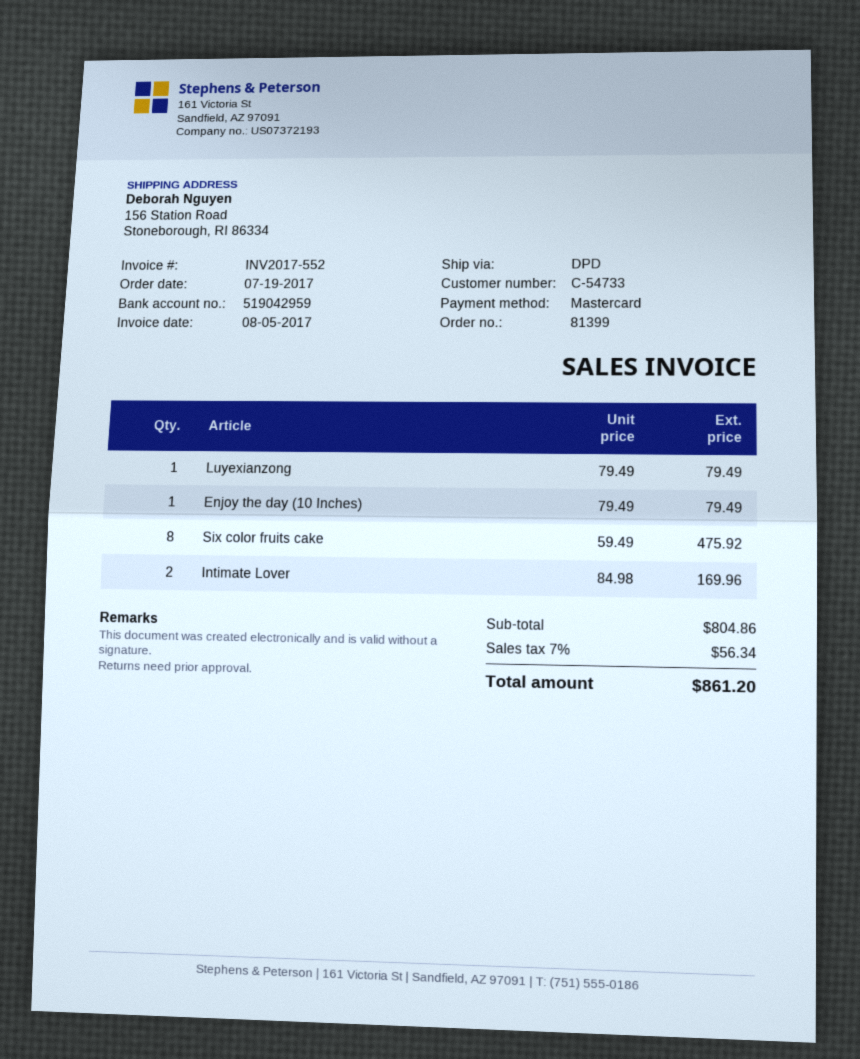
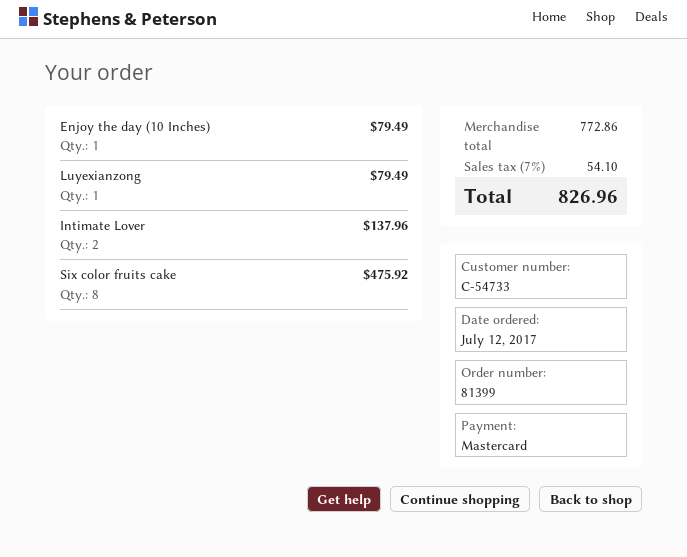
order date: 2017-07-19 -> 2017-07-12
Intimate Lover: 2 for 169.96 -> 2 for 137.96
subtotal: 804.86 -> 772.86
tax: 7% = 56.34 -> 7% = 54.10
total: 861.20 -> 826.96

